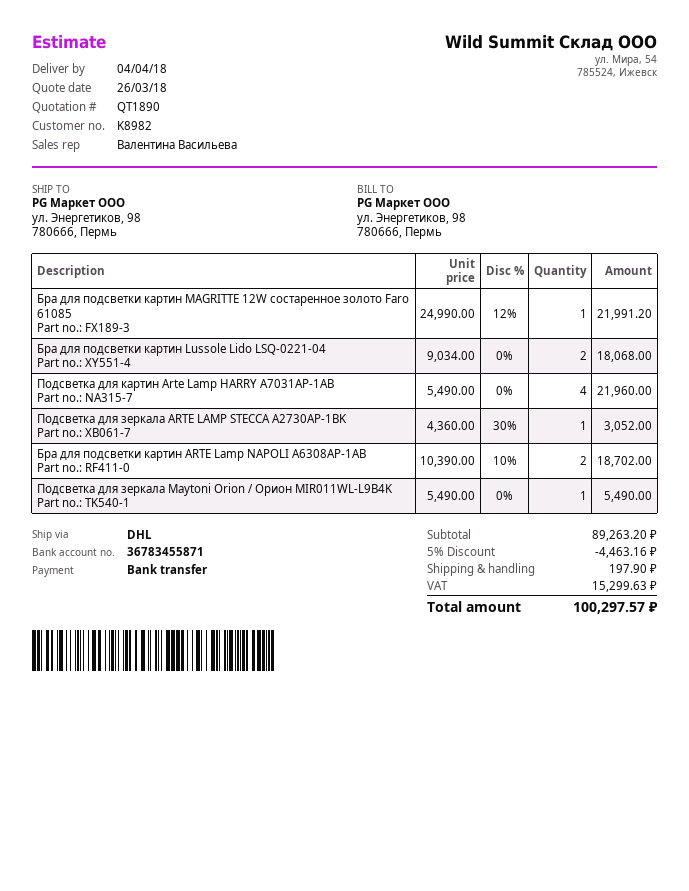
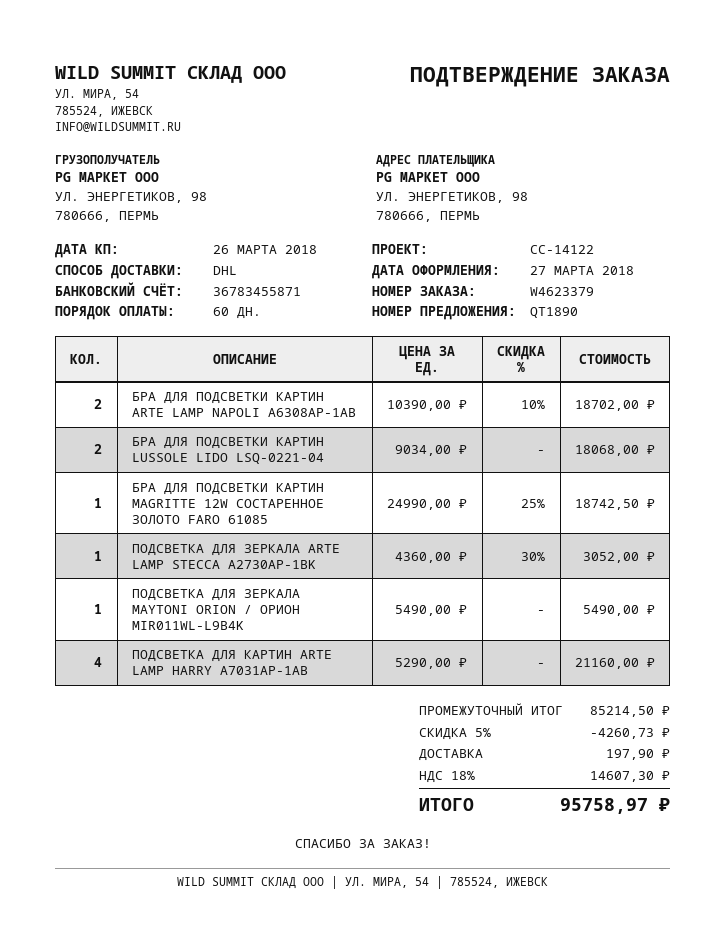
Бра для подсветки картин MAGRITTE 12W состаренное золото Faro 61085: 1 x 24990.00 - 12% = 21991.20 -> 1 x 24990.00 - 25% = 18742.50
Подсветка для картин Arte Lamp HARRY A7031AP-1AB: 4 x 5490.00 = 21960.00 -> 4 x 5290.00 = 21160.00
subtotal: 89263.20 -> 85214.50
discount: 5% = 4463.16 -> 5% = 4260.73
tax: 15299.63 -> 14607.30
total: 100297.57 -> 95758.97

